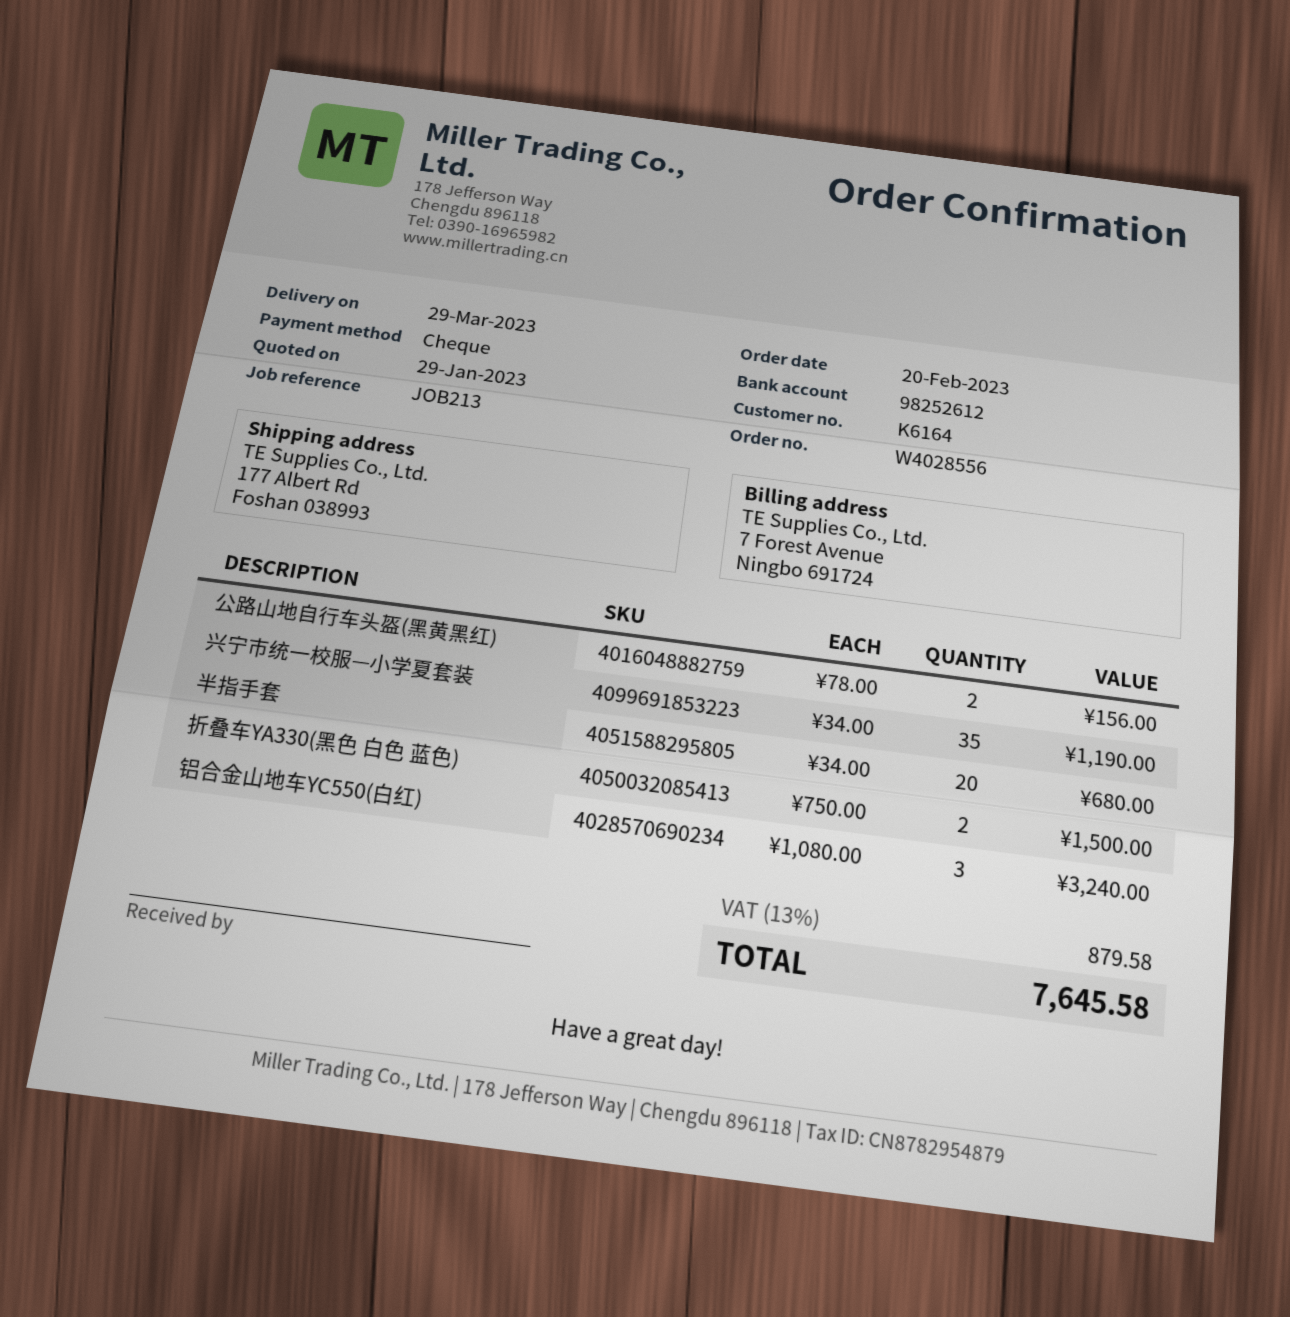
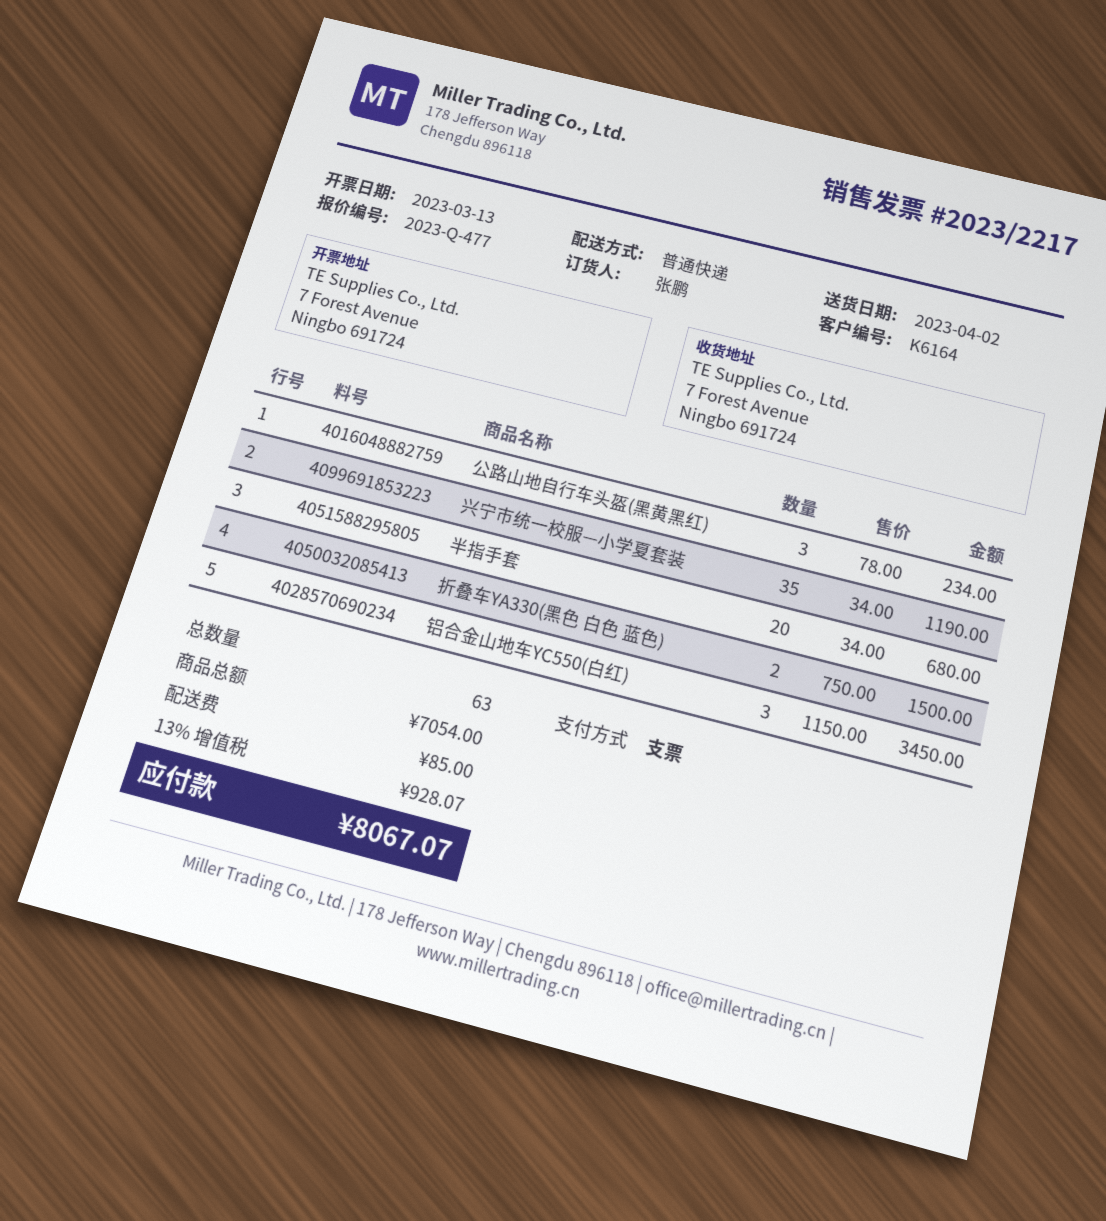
delivery date: 2023-03-29 -> 2023-04-02
ship to: 177 Albert Rd, Foshan 038993 -> 7 Forest Avenue, Ningbo 691724
公路山地自行车头盔(黑黄黑红): 2 x 78.00 = 156.00 -> 3 x 78.00 = 234.00
铝合金山地车YC550(白红): 3 x 1080.00 = 3240.00 -> 3 x 1150.00 = 3450.00
shipping: none -> 85.00
tax: 13% = 879.58 -> 13% = 928.07
total: 7645.58 -> 8067.07

